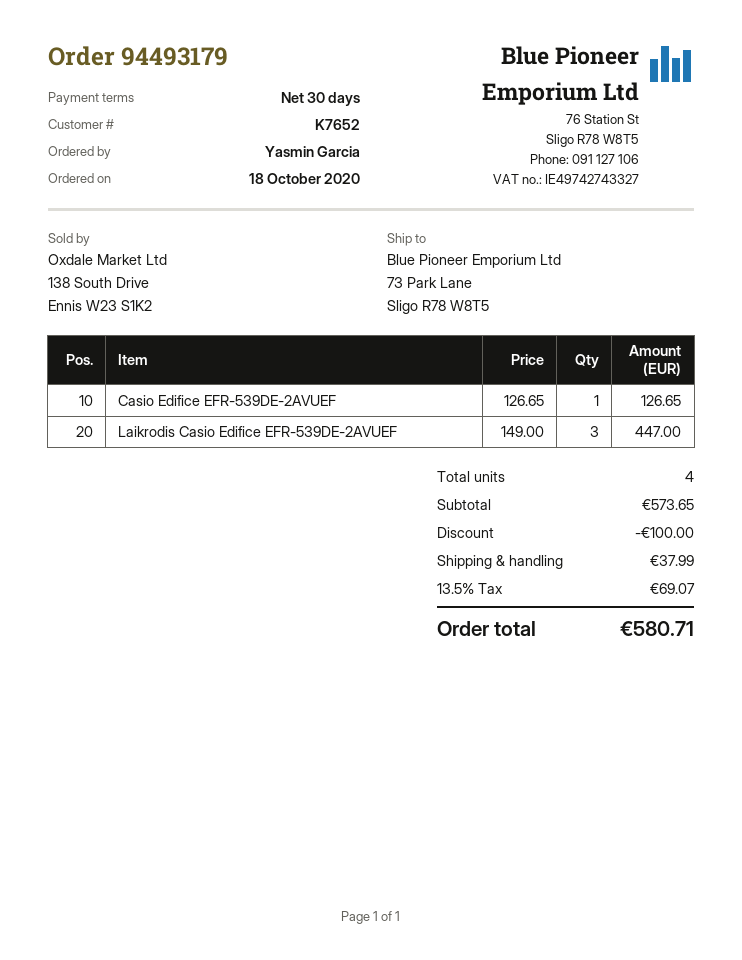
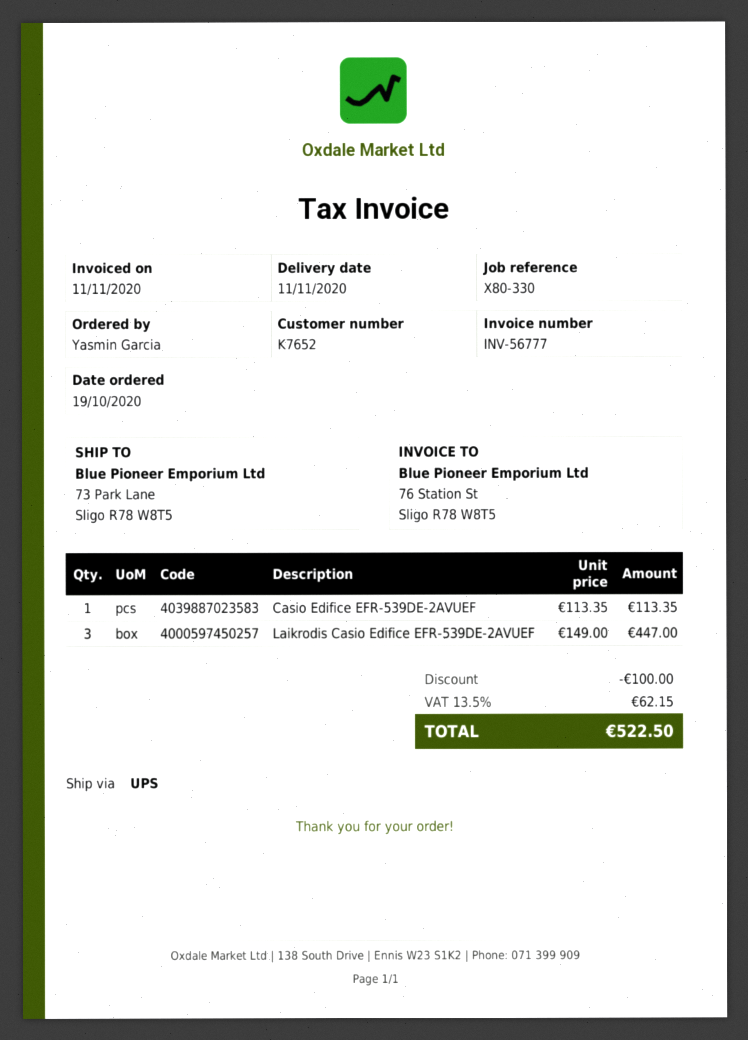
order date: 2020-10-18 -> 2020-10-19
Casio Edifice EFR-539DE-2AVUEF: 1 x 126.65 = 126.65 -> 1 x 113.35 = 113.35
shipping: 37.99 -> none
tax: 13.5% = 69.07 -> 13.5% = 62.15
total: 580.71 -> 522.50

